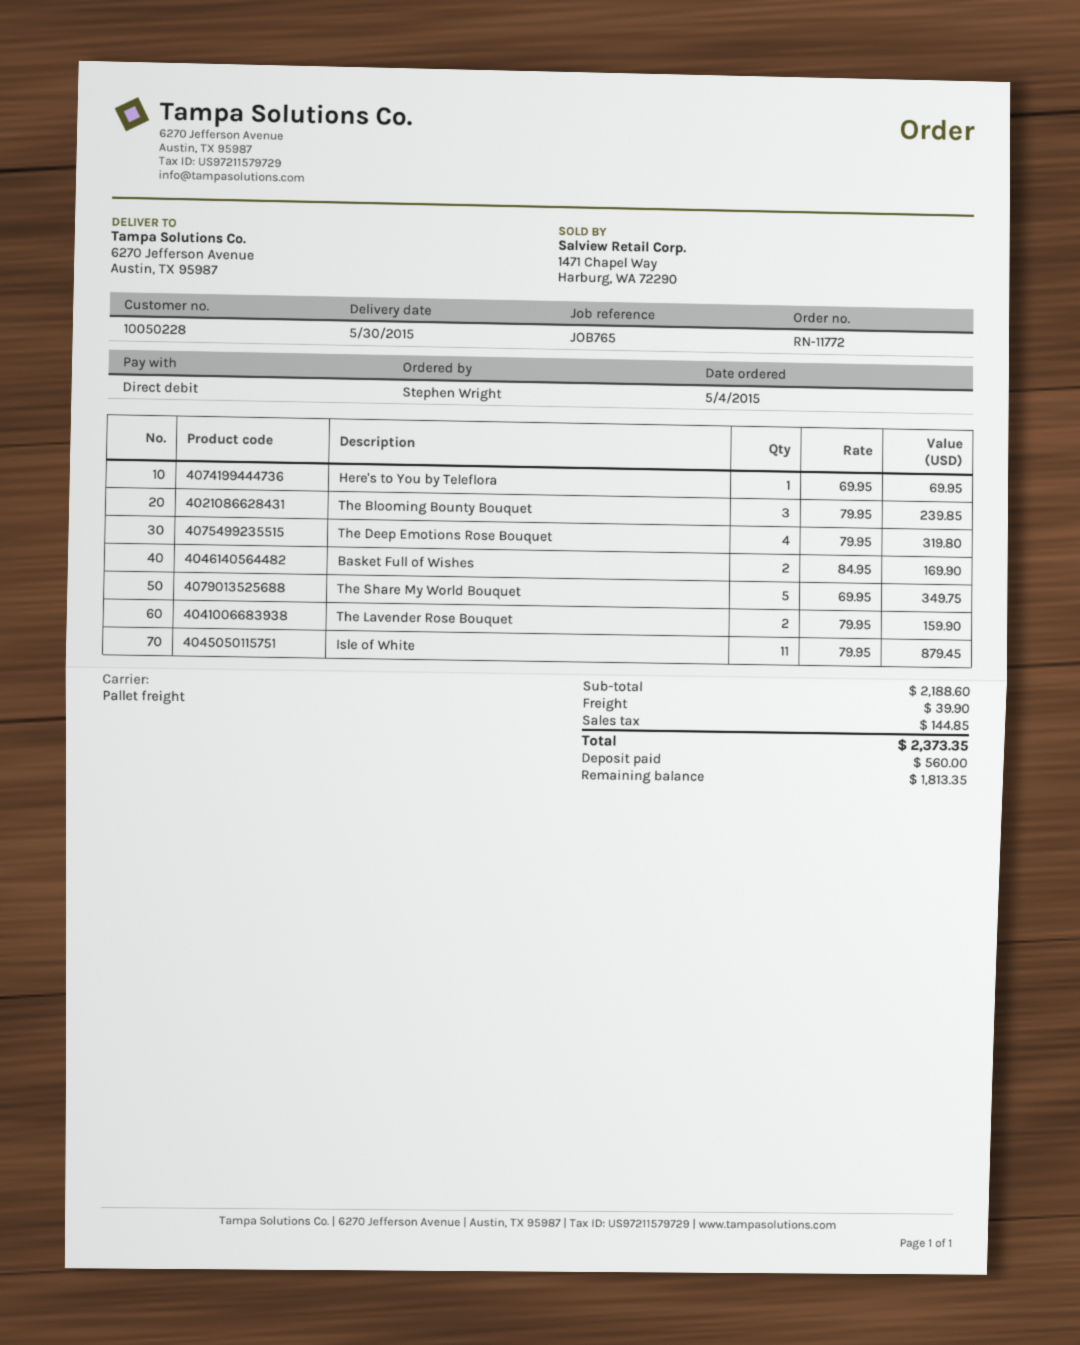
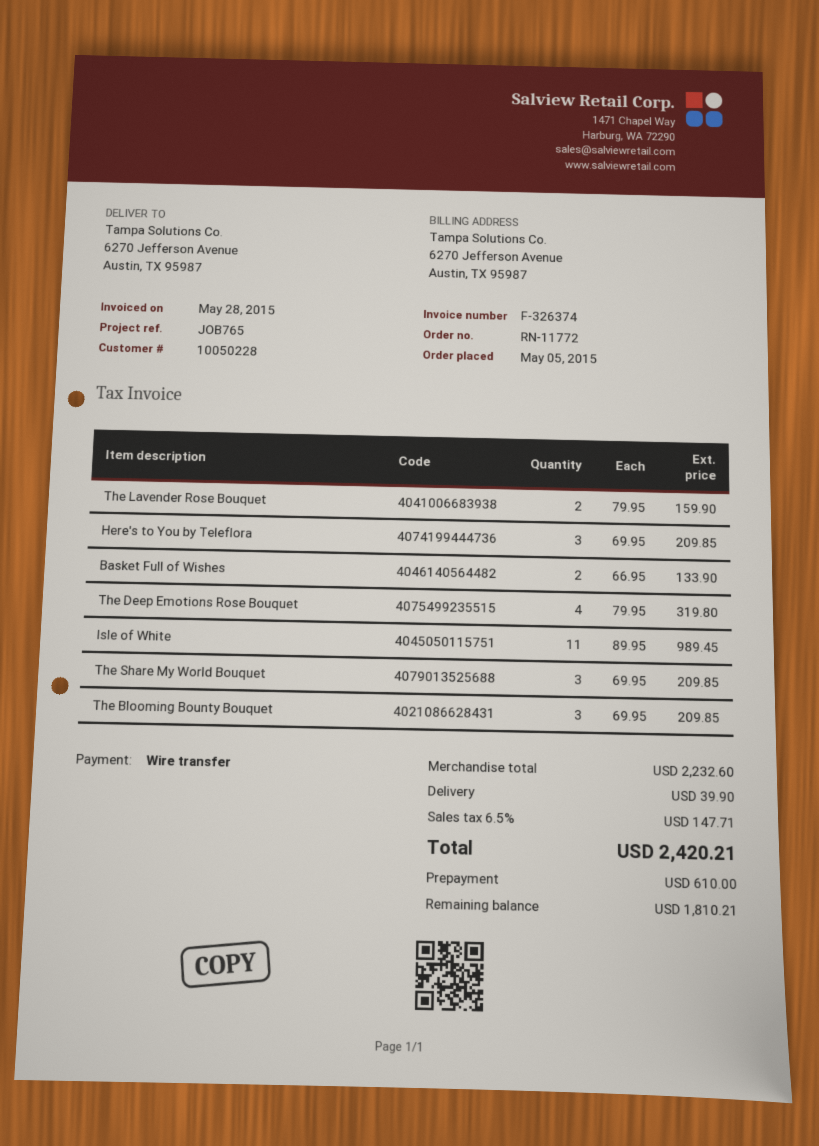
order date: 2015-05-04 -> 2015-05-05
payment method: direct debit -> bank transfer
Here's to You by Teleflora: 1 x 69.95 = 69.95 -> 3 x 69.95 = 209.85
The Blooming Bounty Bouquet: 3 x 79.95 = 239.85 -> 3 x 69.95 = 209.85
Basket Full of Wishes: 2 x 84.95 = 169.90 -> 2 x 66.95 = 133.90
The Share My World Bouquet: 5 x 69.95 = 349.75 -> 3 x 69.95 = 209.85
Isle of White: 11 x 79.95 = 879.45 -> 11 x 89.95 = 989.45
subtotal: 2188.60 -> 2232.60
tax: 144.85 -> 147.71
total: 2373.35 -> 2420.21
deposit: 560.00 -> 610.00
balance: 1813.35 -> 1810.21

